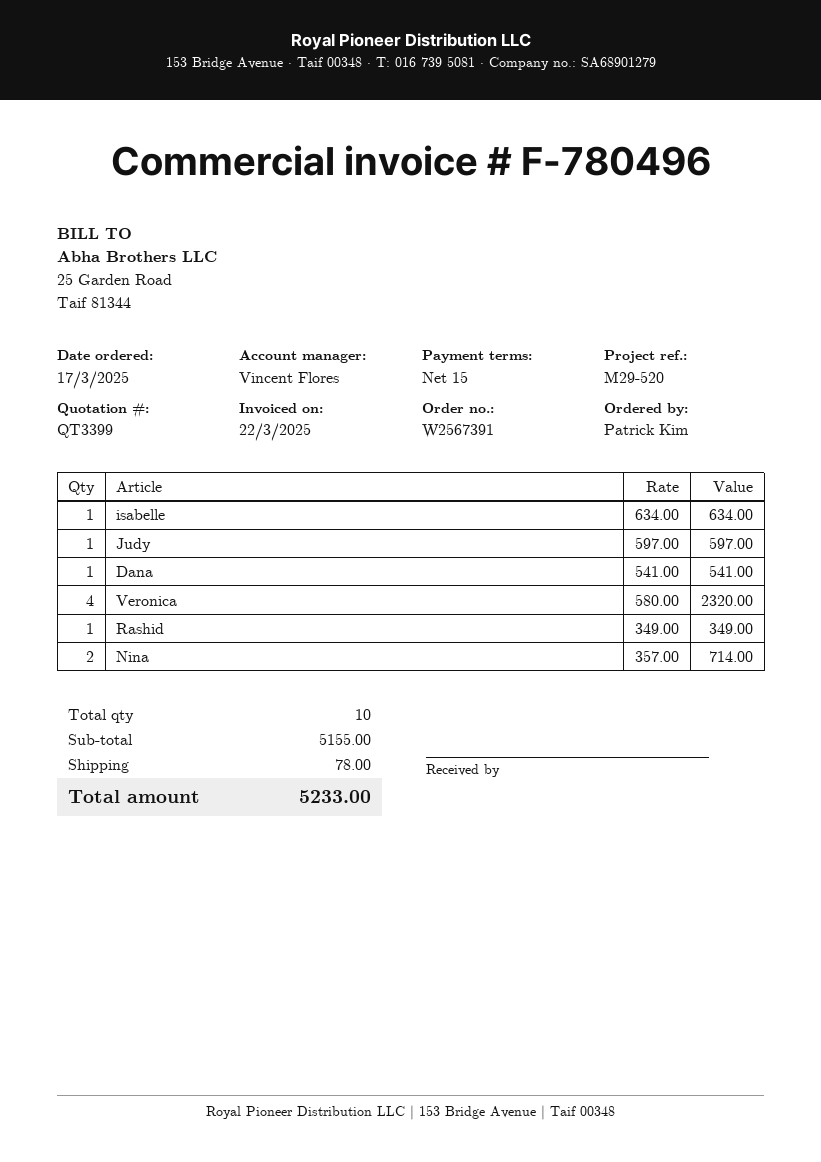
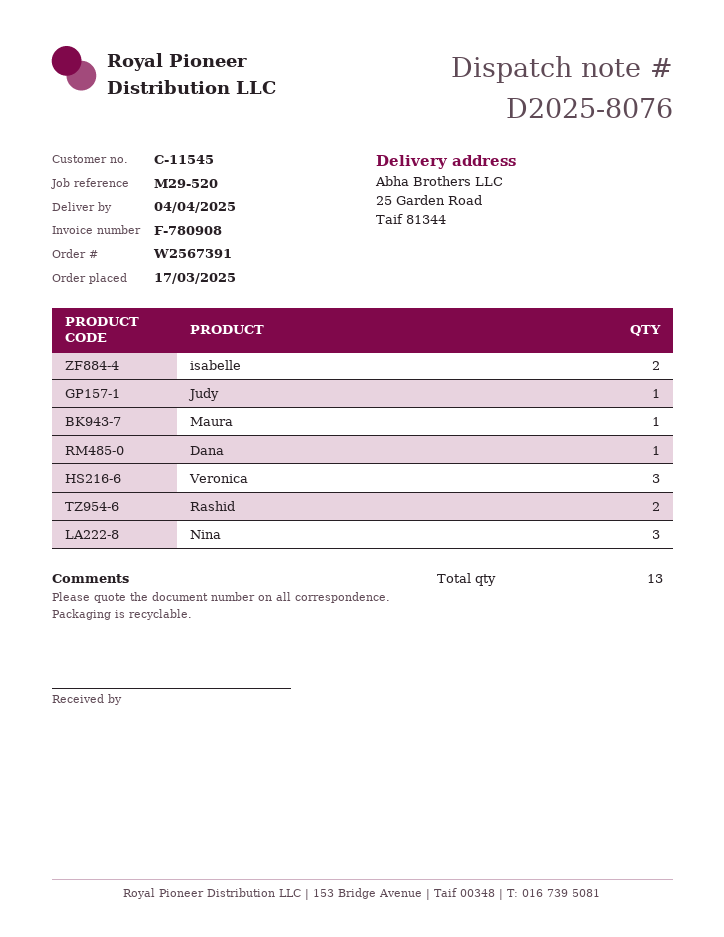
invoice number: F-780496 -> F-780908
isabelle: 1 -> 2
Veronica: 4 -> 3
Rashid: 1 -> 2
Nina: 2 -> 3
Maura: none -> 1
total quantity: 10 -> 13

